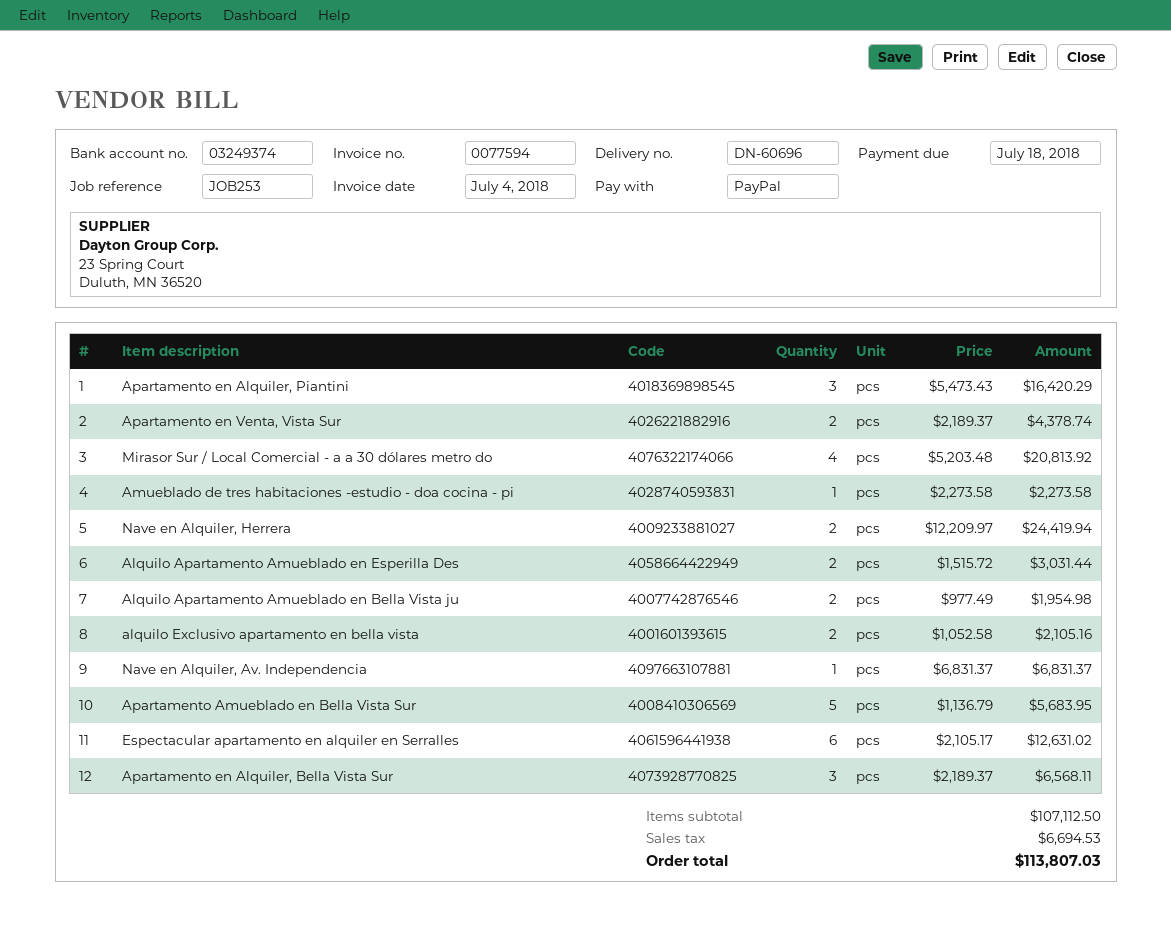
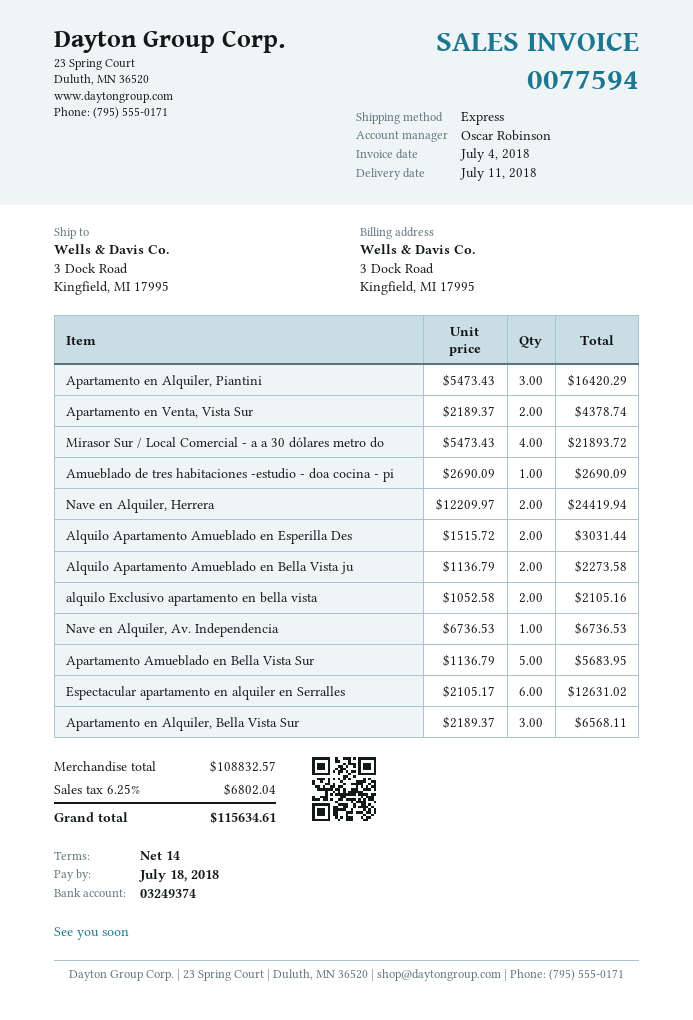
Mirasor Sur / Local Comercial - a a 30 dólares metro do: 4 x 5203.48 = 20813.92 -> 4 x 5473.43 = 21893.72
Amueblado de tres habitaciones -estudio - doa cocina - pi: 1 x 2273.58 = 2273.58 -> 1 x 2690.09 = 2690.09
Alquilo Apartamento Amueblado en Bella Vista ju: 2 x 977.49 = 1954.98 -> 2 x 1136.79 = 2273.58
Nave en Alquiler, Av. Independencia: 1 x 6831.37 = 6831.37 -> 1 x 6736.53 = 6736.53
subtotal: 107112.50 -> 108832.57
tax: 6694.53 -> 6802.04
total: 113807.03 -> 115634.61

